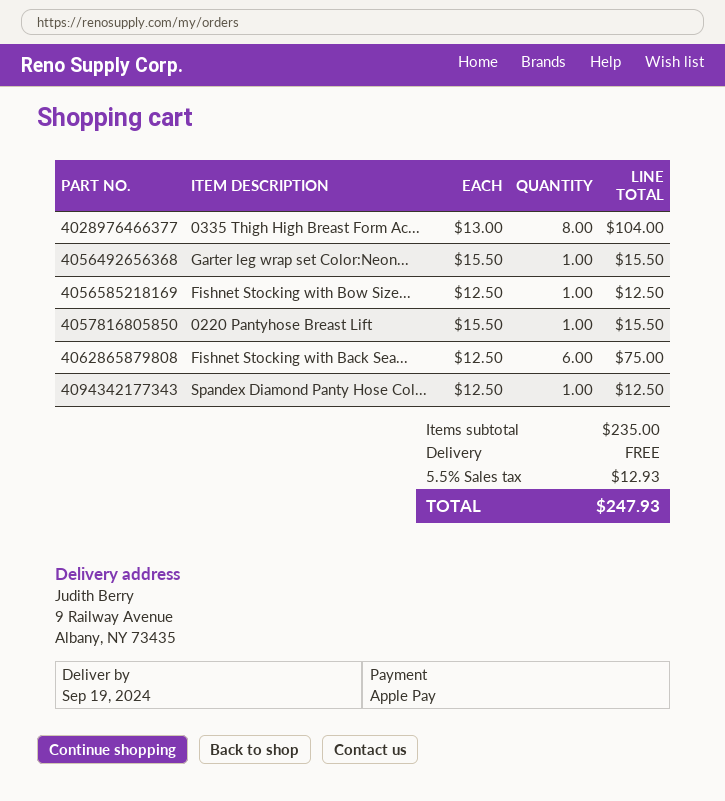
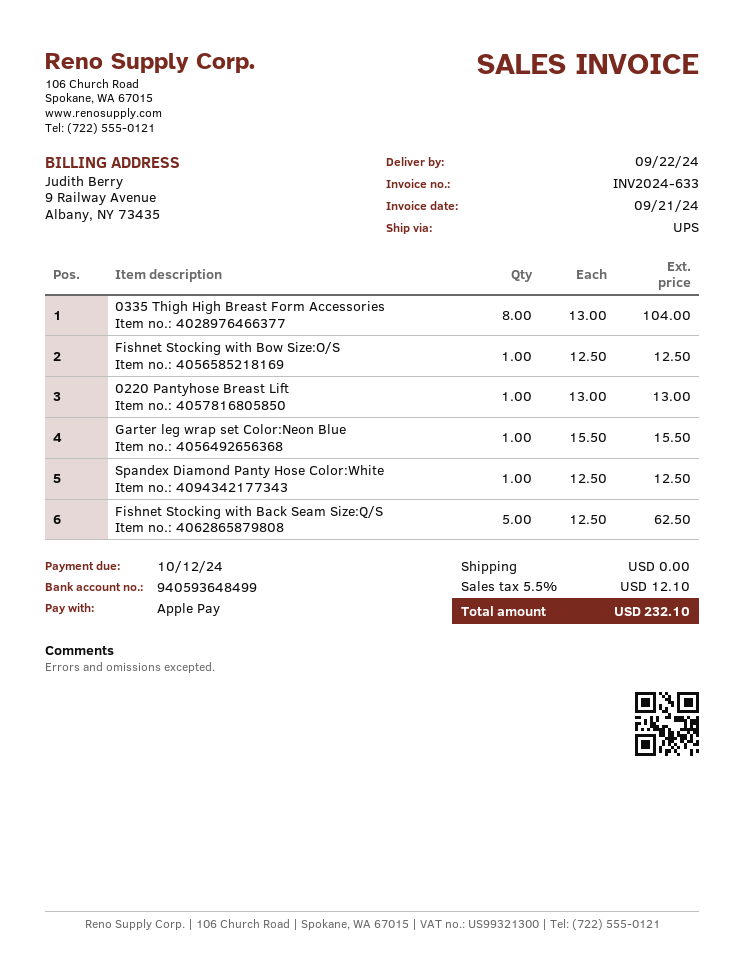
delivery date: 2024-09-19 -> 2024-09-22
0220 Pantyhose Breast Lift: 1 x 15.50 = 15.50 -> 1 x 13.00 = 13.00
Fishnet Stocking with Back Sea...: 6 x 12.50 = 75.00 -> 5 x 12.50 = 62.50
tax: 5.5% = 12.93 -> 5.5% = 12.10
total: 247.93 -> 232.10

